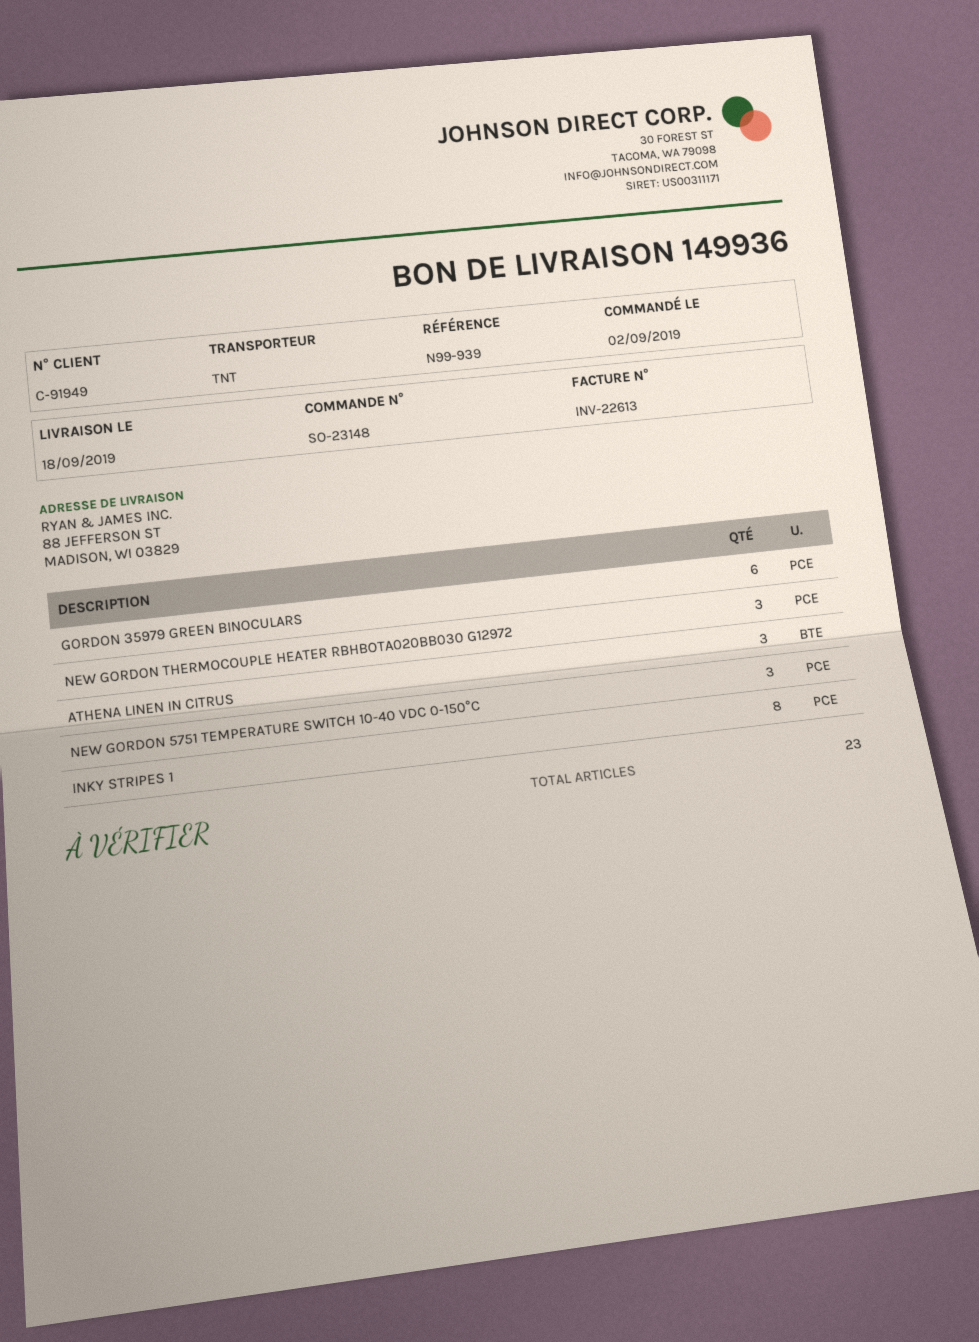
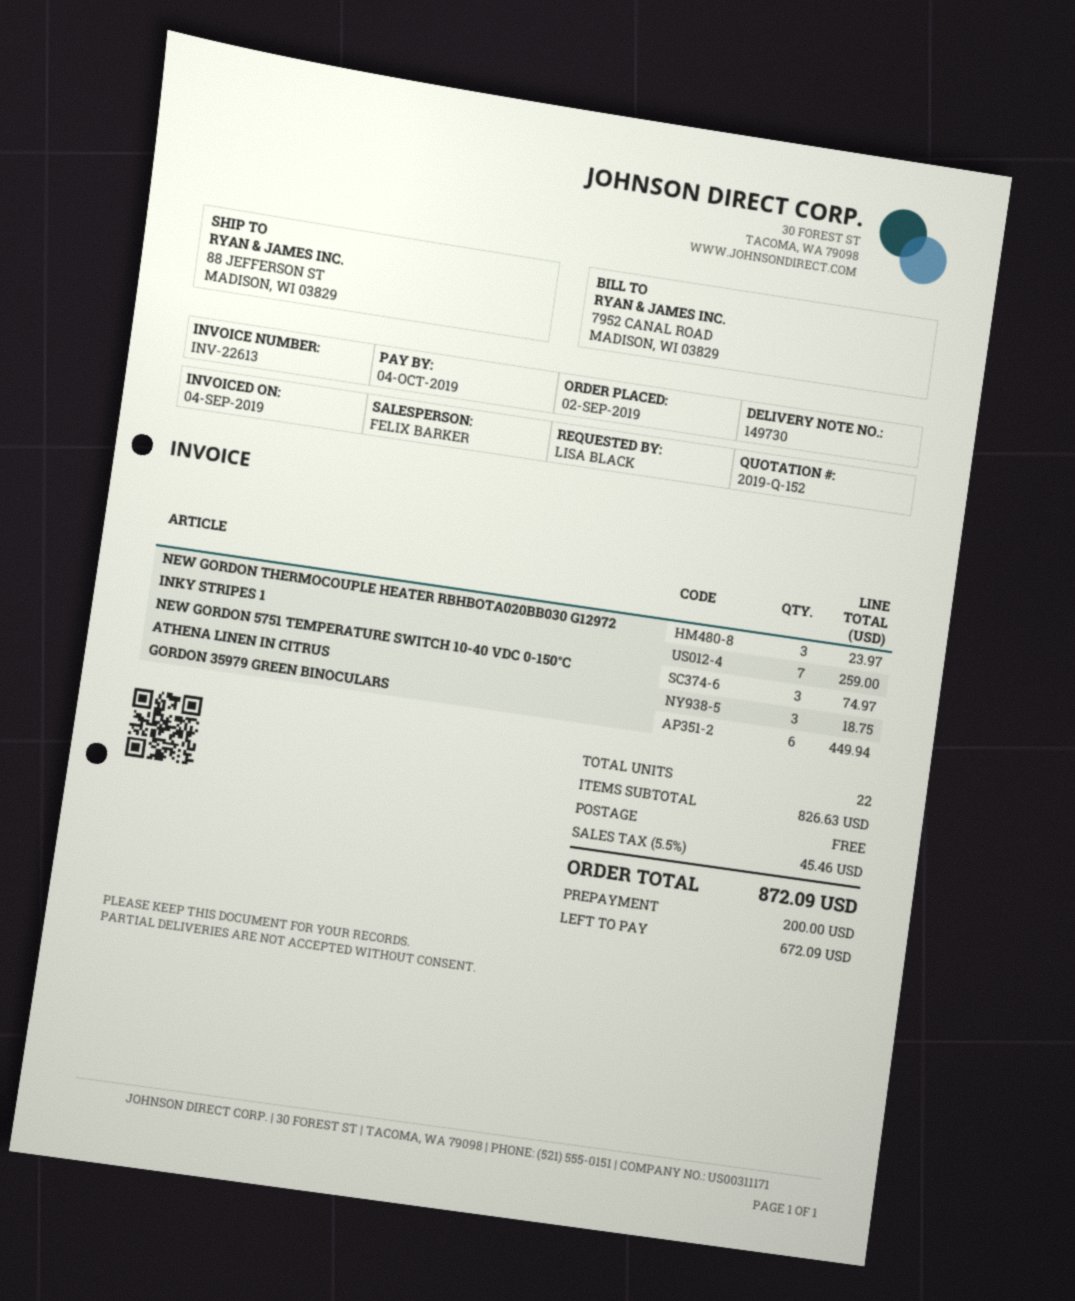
delivery note number: 149936 -> 149730
INKY STRIPES 1: 8 -> 7
total quantity: 23 -> 22

